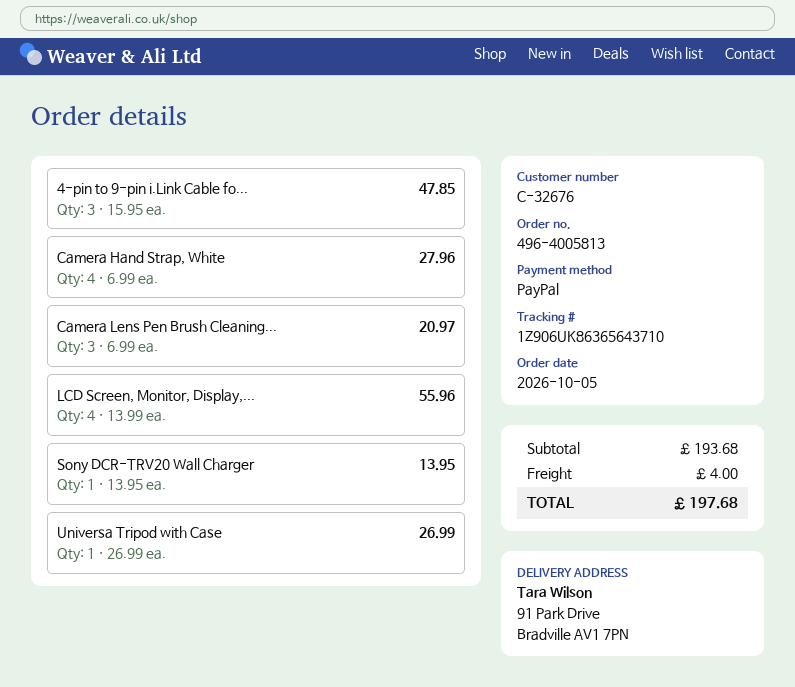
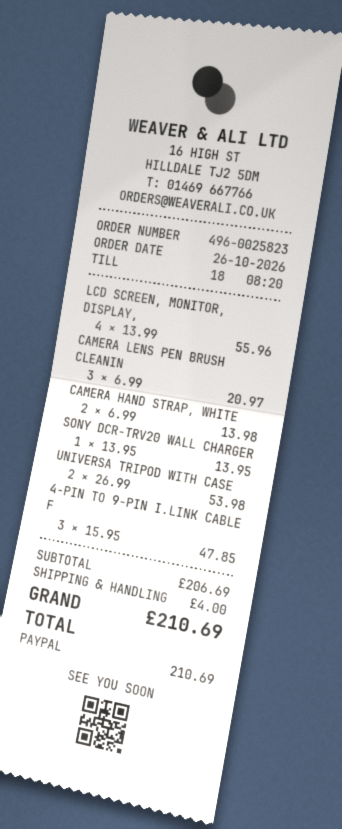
order number: 496-4005813 -> 496-0025823
order date: 2026-10-05 -> 2026-10-26
Camera Hand Strap, White: 4 x 6.99 = 27.96 -> 2 x 6.99 = 13.98
Universa Tripod with Case: 1 x 26.99 = 26.99 -> 2 x 26.99 = 53.98
subtotal: 193.68 -> 206.69
total: 197.68 -> 210.69

